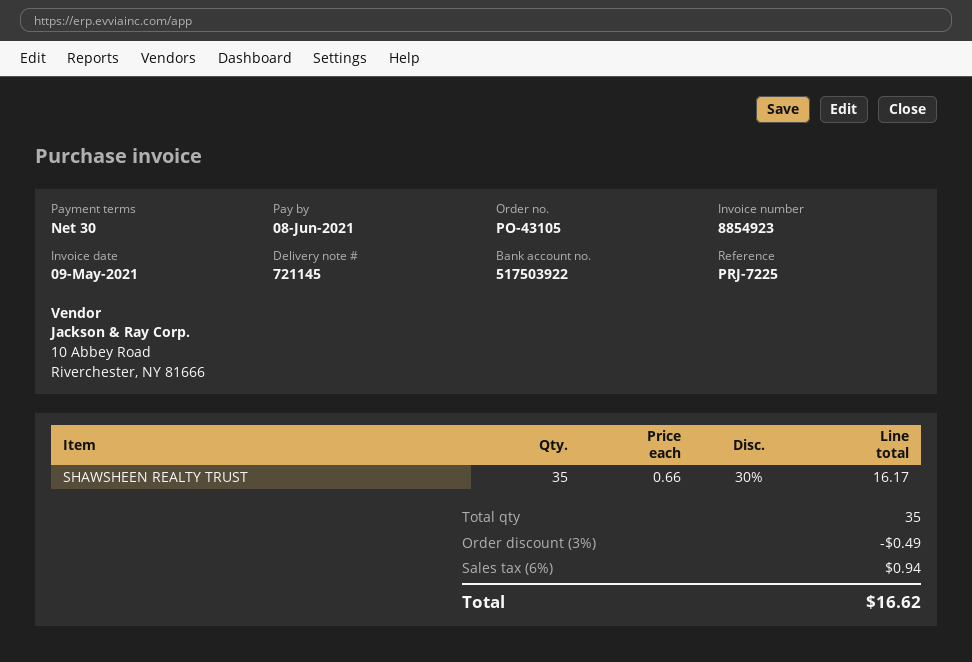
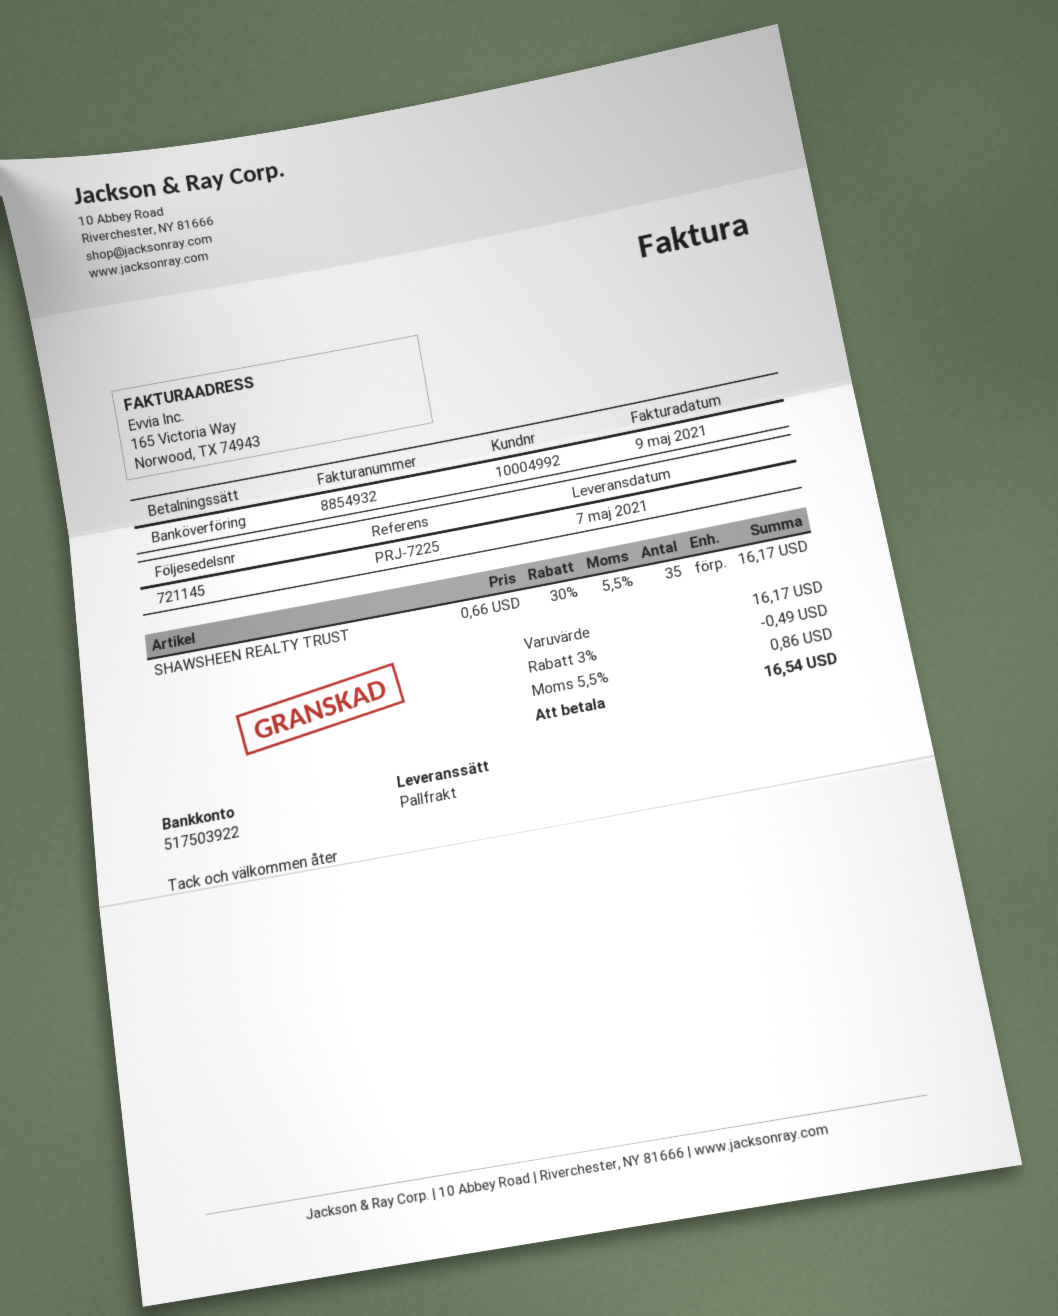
invoice number: 8854923 -> 8854932
tax: 6% = 0.94 -> 5.5% = 0.86
total: 16.62 -> 16.54

